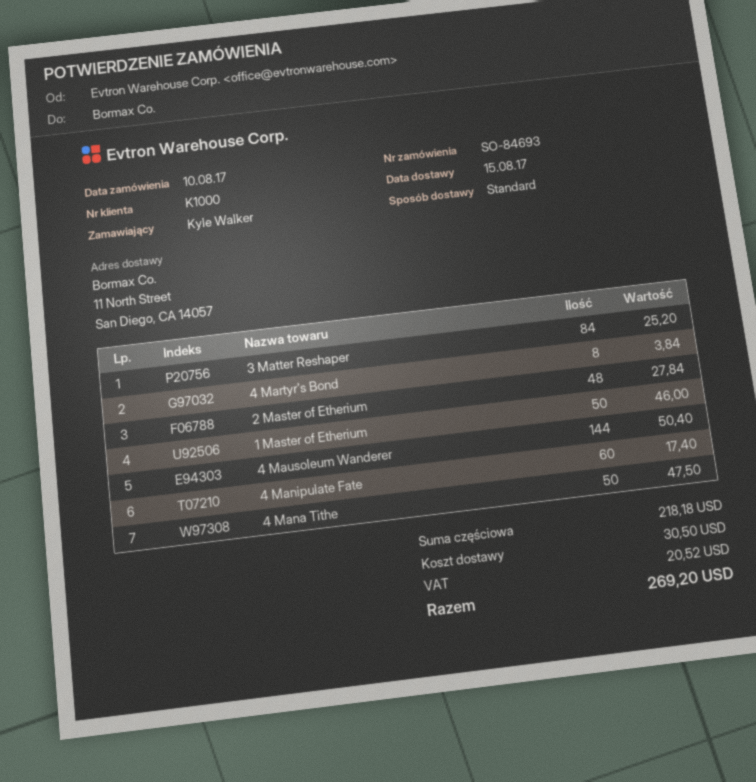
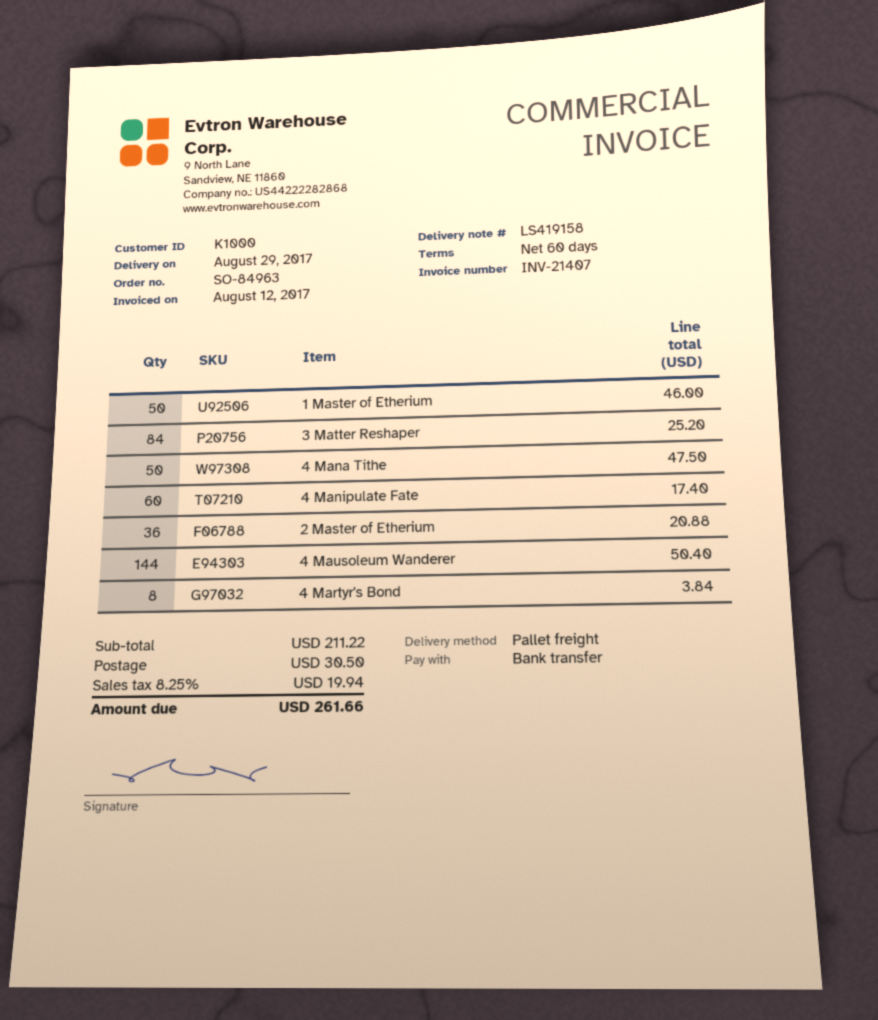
order number: SO-84693 -> SO-84963
delivery date: 2017-08-15 -> 2017-08-29
shipping method: standard -> pallet freight
2 Master of Etherium: 48 for 27.84 -> 36 for 20.88
subtotal: 218.18 -> 211.22
tax: 20.52 -> 19.94
total: 269.20 -> 261.66

